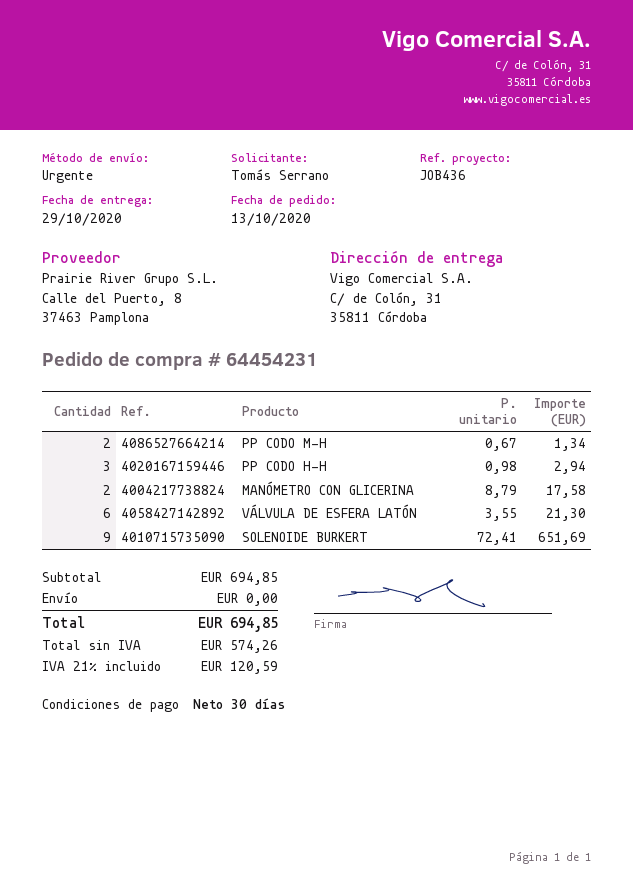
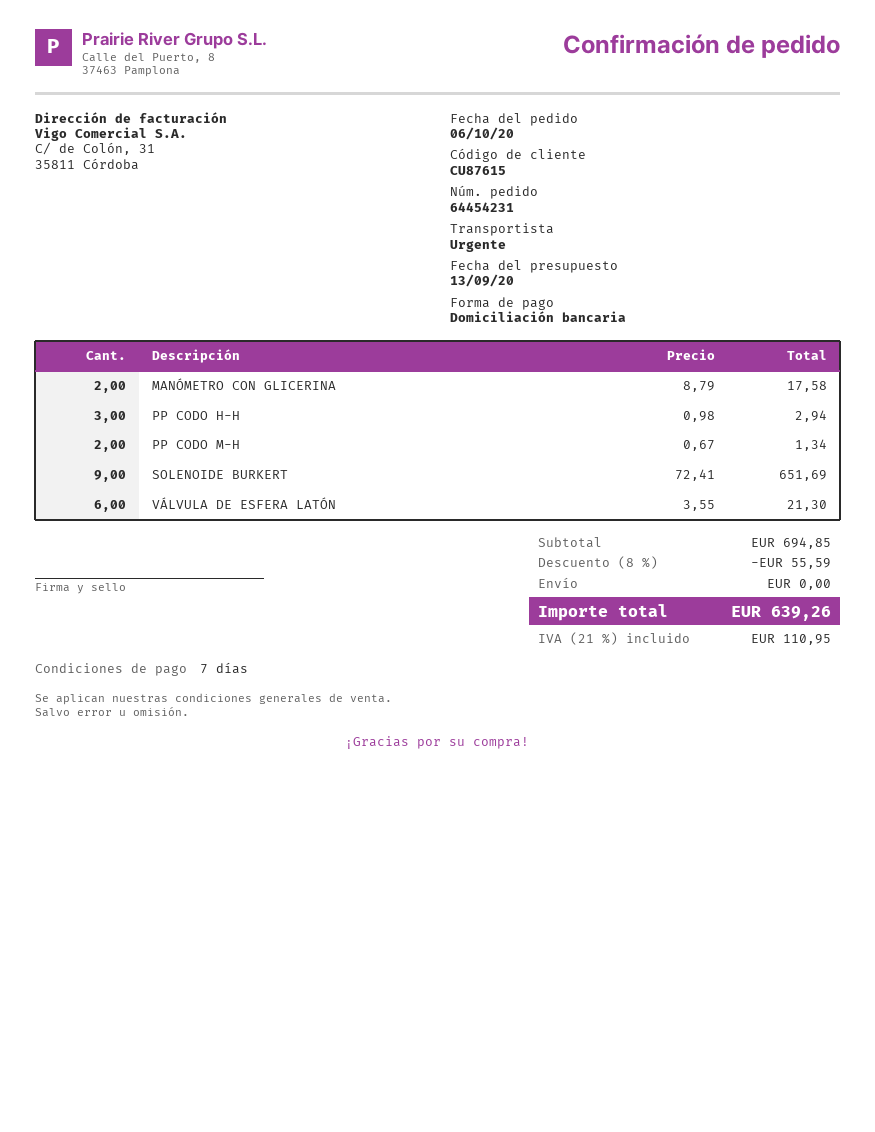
order date: 2020-10-13 -> 2020-10-06
payment terms: 30 days -> 7 days
discount: none -> 8% = 55.59
tax: 21% = 120.59 -> 21% = 110.95
total: 694.85 -> 639.26

